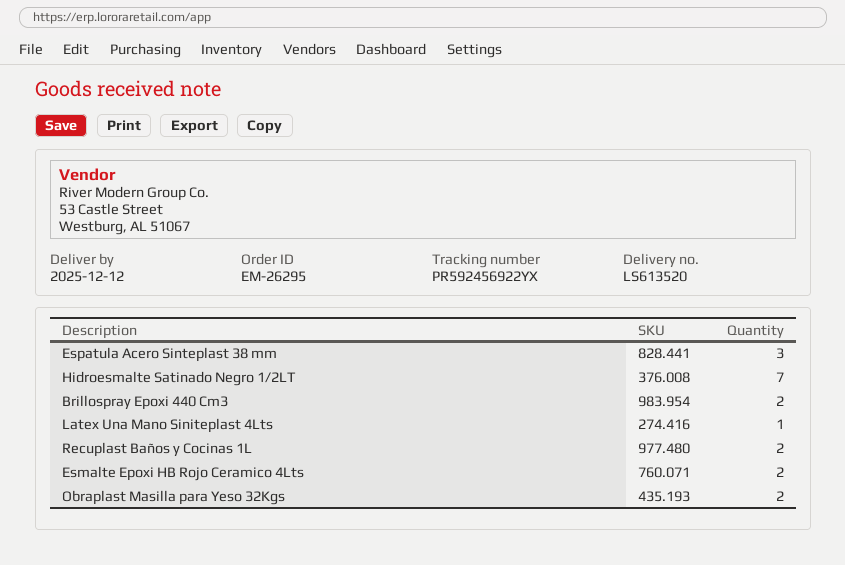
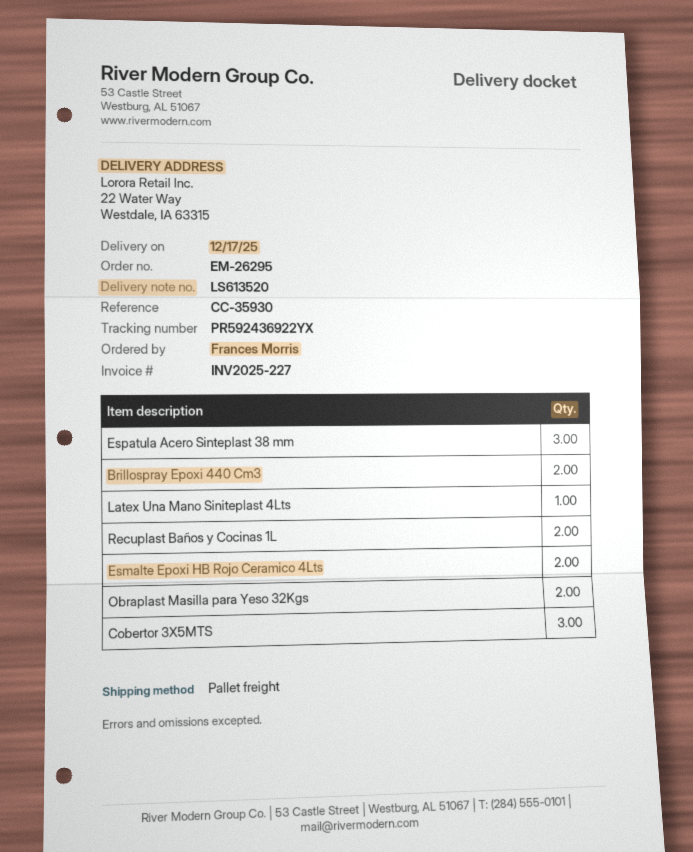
delivery date: 2025-12-12 -> 2025-12-17
tracking number: PR592456922YX -> PR592436922YX
Hidroesmalte Satinado Negro 1/2LT: 7 -> none
Cobertor 3X5MTS: none -> 3

